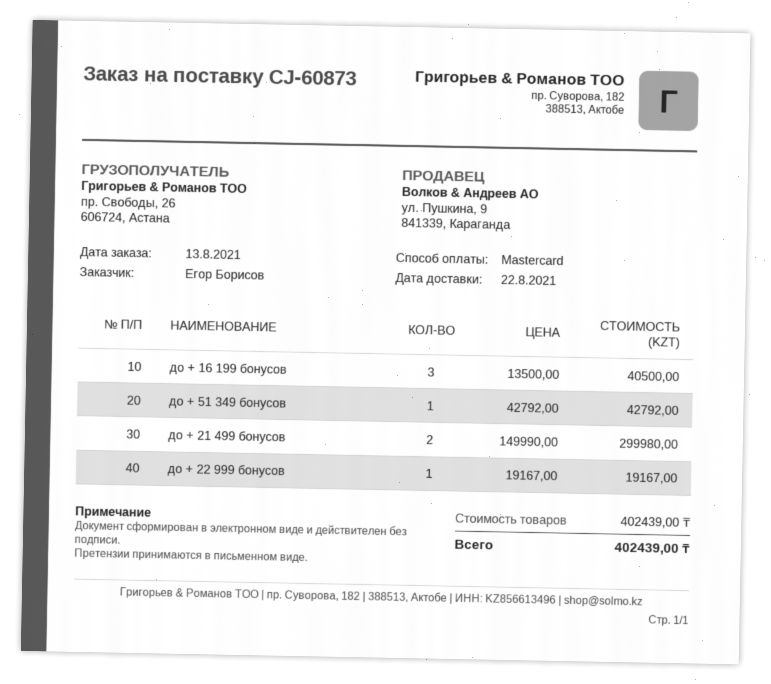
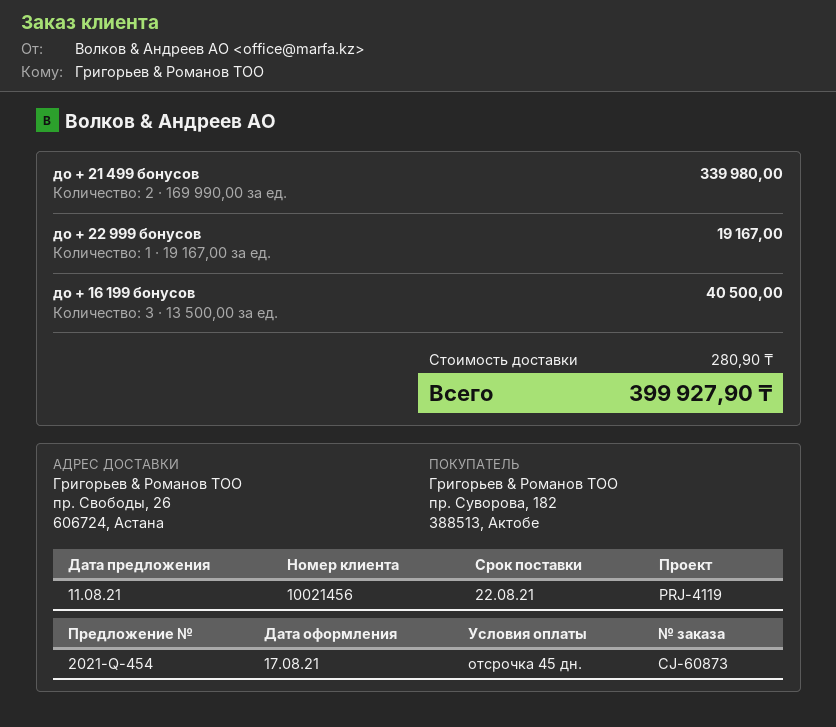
order date: 2021-08-13 -> 2021-08-17
до + 51 349 бонусов: 1 x 42792.00 = 42792.00 -> none
до + 21 499 бонусов: 2 x 149990.00 = 299980.00 -> 2 x 169990.00 = 339980.00
shipping: none -> 280.90
total: 402439.00 -> 399927.90

